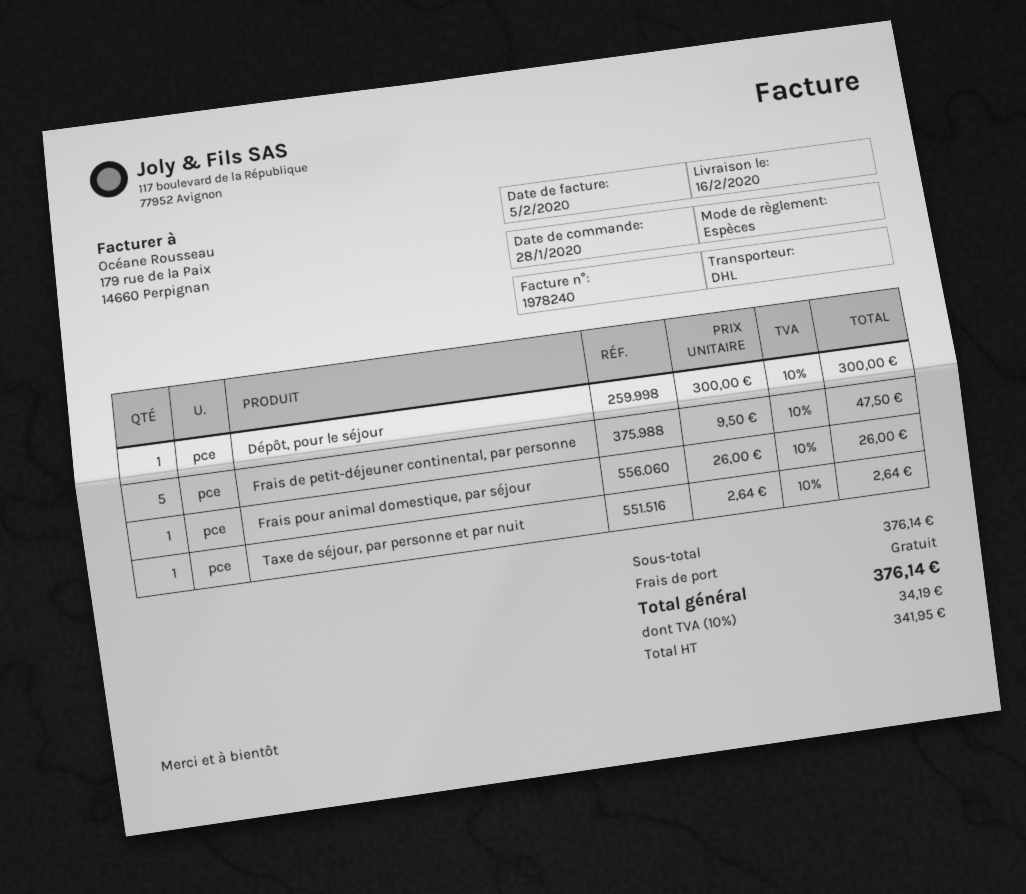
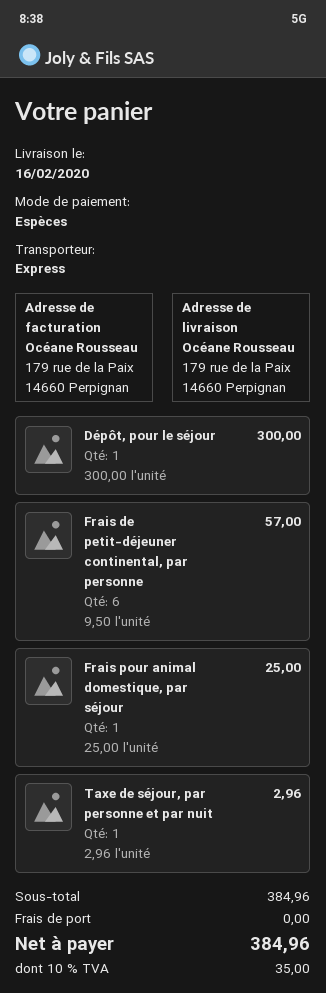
shipping method: DHL -> express
Frais de petit-déjeuner continental, par personne: 5 x 9.50 = 47.50 -> 6 x 9.50 = 57.00
Frais pour animal domestique, par séjour: 1 x 26.00 = 26.00 -> 1 x 25.00 = 25.00
Taxe de séjour, par personne et par nuit: 1 x 2.64 = 2.64 -> 1 x 2.96 = 2.96
subtotal: 376.14 -> 384.96
tax: 10% = 34.19 -> 10% = 35.00
total: 376.14 -> 384.96

